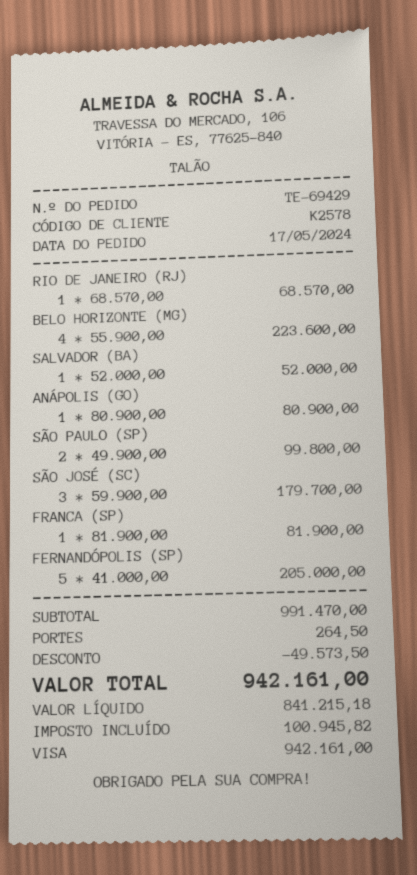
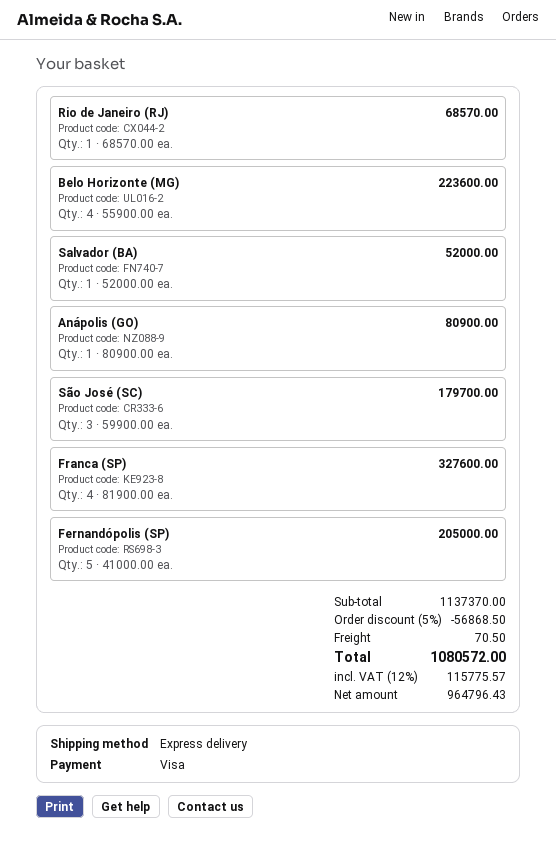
SÃO PAULO (SP): 2 x 49900.00 = 99800.00 -> none
FRANCA (SP): 1 x 81900.00 = 81900.00 -> 4 x 81900.00 = 327600.00
subtotal: 991470.00 -> 1137370.00
discount: 49573.50 -> 56868.50
shipping: 264.50 -> 70.50
net: 841215.18 -> 964796.43
tax: 100945.82 -> 115775.57
total: 942161.00 -> 1080572.00

